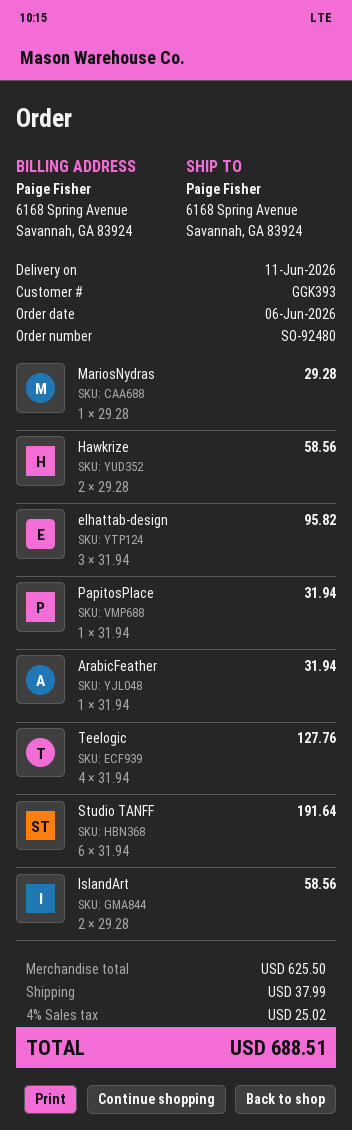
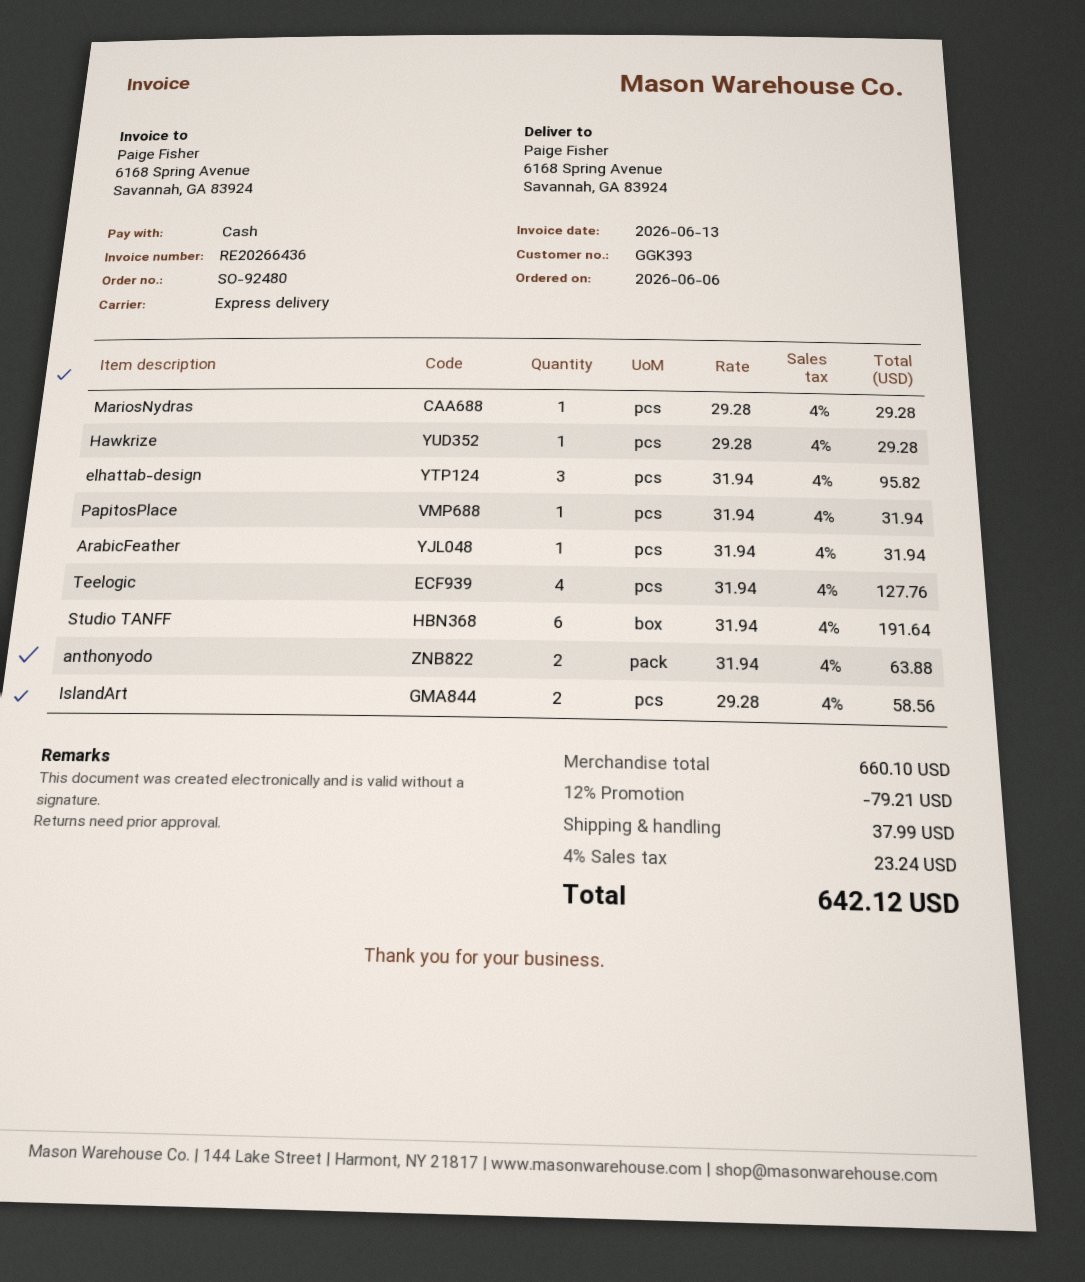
Hawkrize: 2 x 29.28 = 58.56 -> 1 x 29.28 = 29.28
anthonyodo: none -> 2 x 31.94 = 63.88
subtotal: 625.50 -> 660.10
discount: none -> 12% = 79.21
tax: 4% = 25.02 -> 4% = 23.24
total: 688.51 -> 642.12

